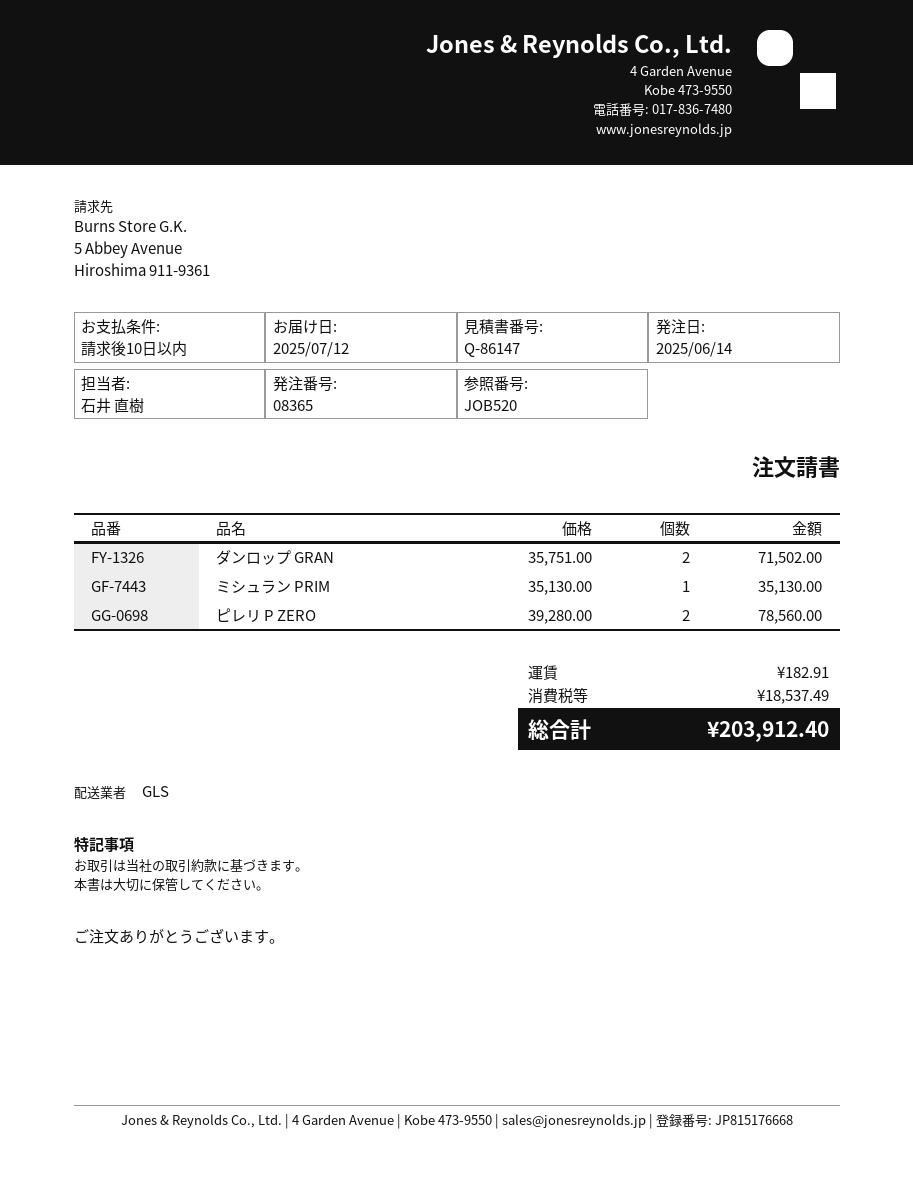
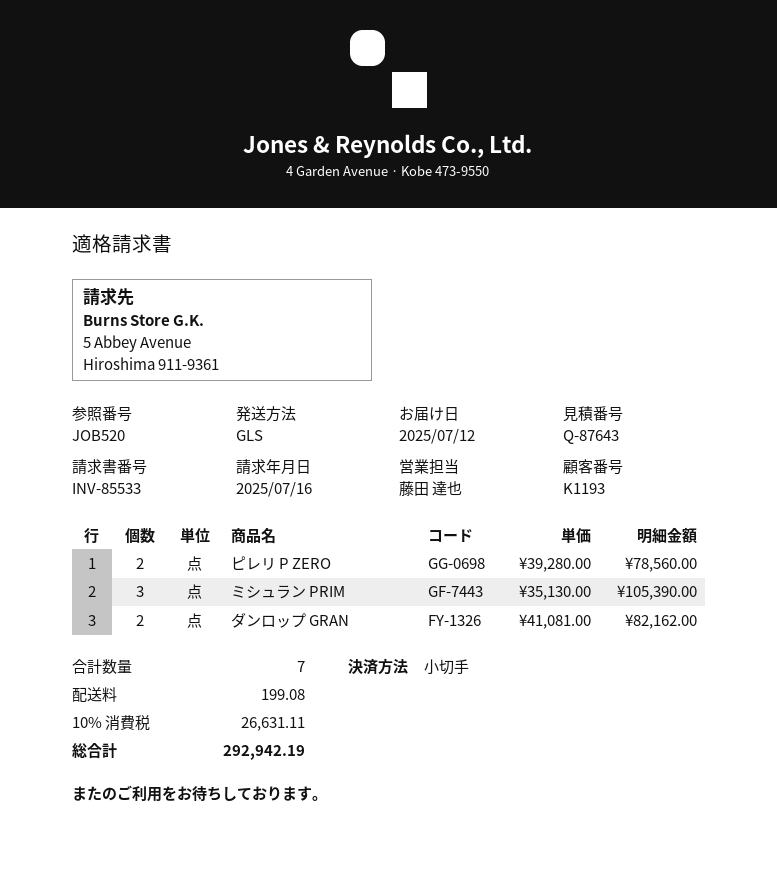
quote number: Q-86147 -> Q-87643
sales rep: 石井 直樹 -> 藤田 達也
ダンロップ GRAN: 2 x 35751.00 = 71502.00 -> 2 x 41081.00 = 82162.00
ミシュラン PRIM: 1 x 35130.00 = 35130.00 -> 3 x 35130.00 = 105390.00
shipping: 182.91 -> 199.08
tax: 18537.49 -> 26631.11
total: 203912.40 -> 292942.19

